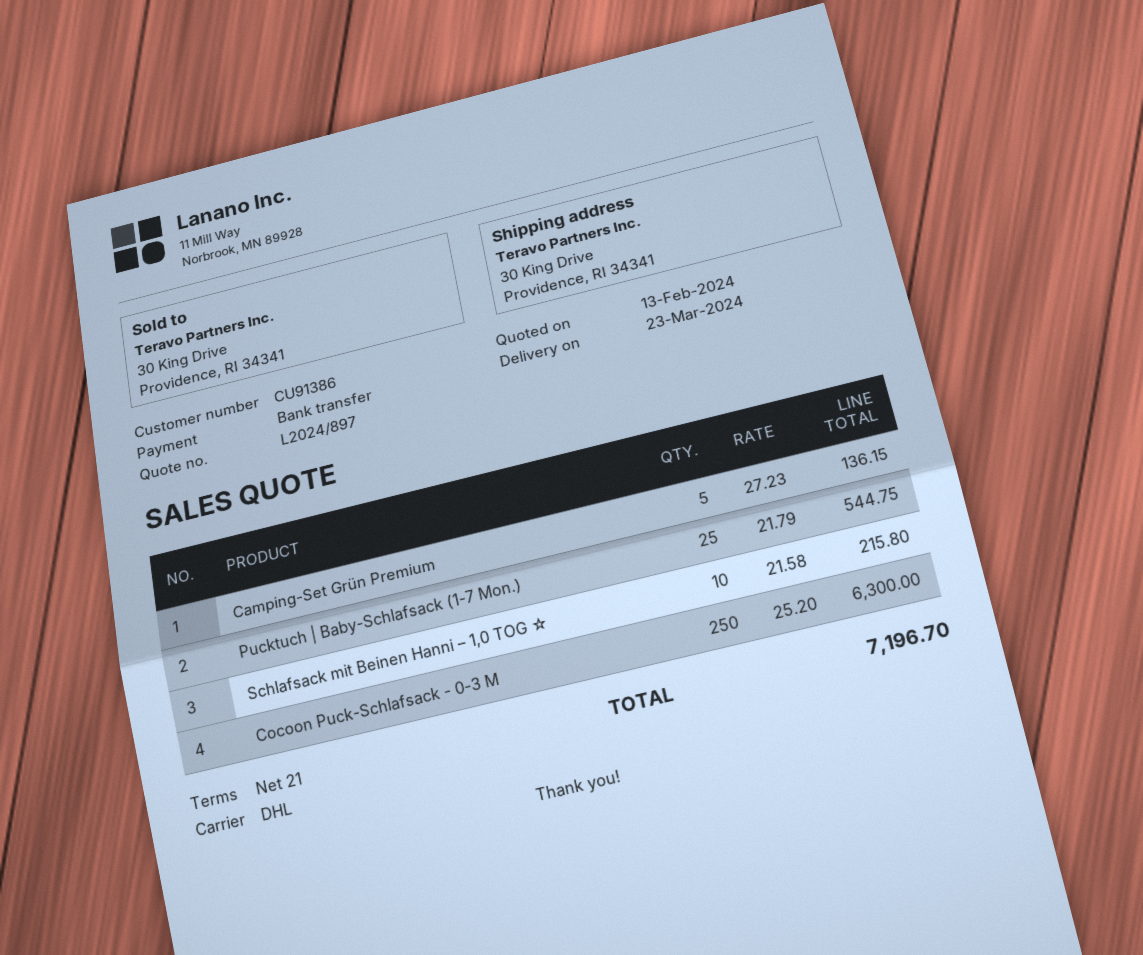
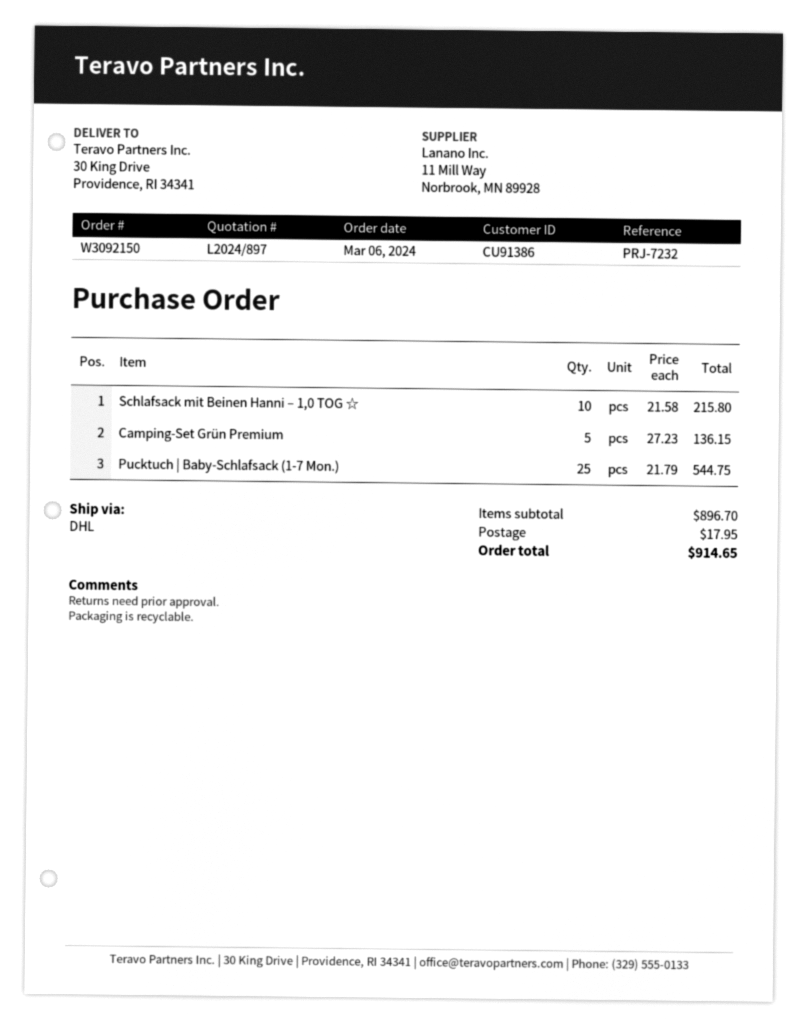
Cocoon Puck-Schlafsack - 0-3 M: 250 x 25.20 = 6300.00 -> none
shipping: none -> 17.95
total: 7196.70 -> 914.65

